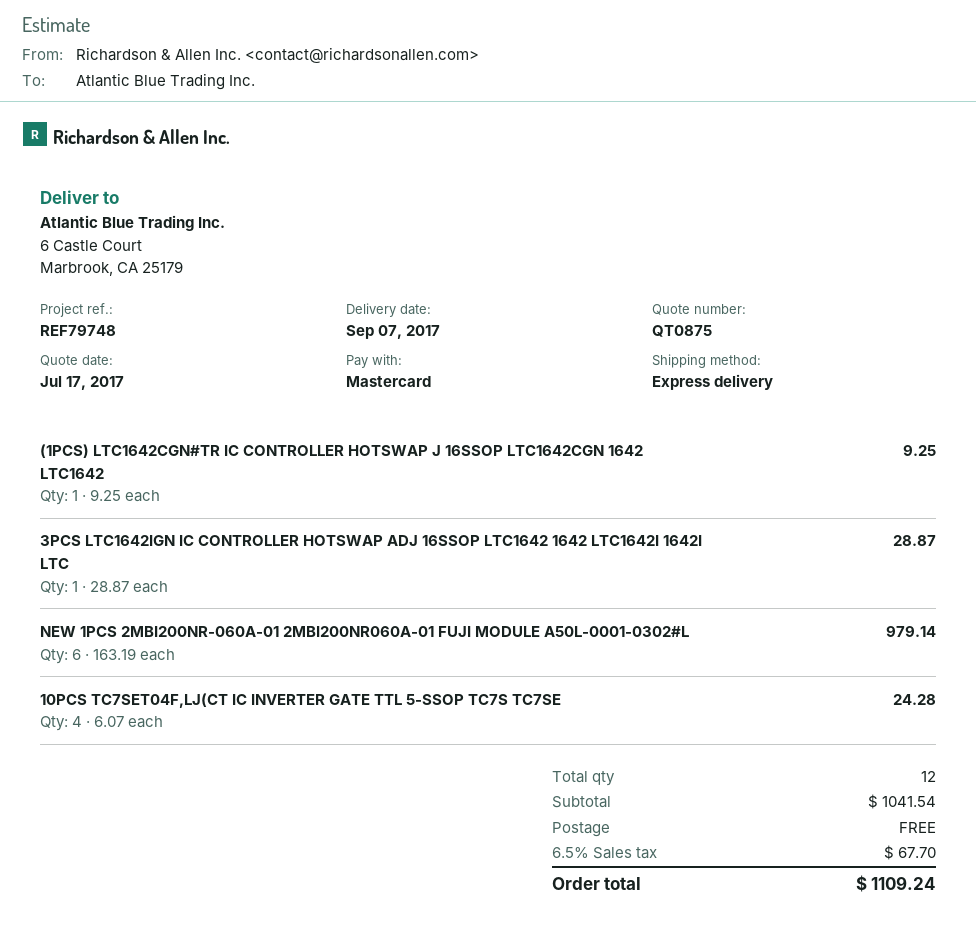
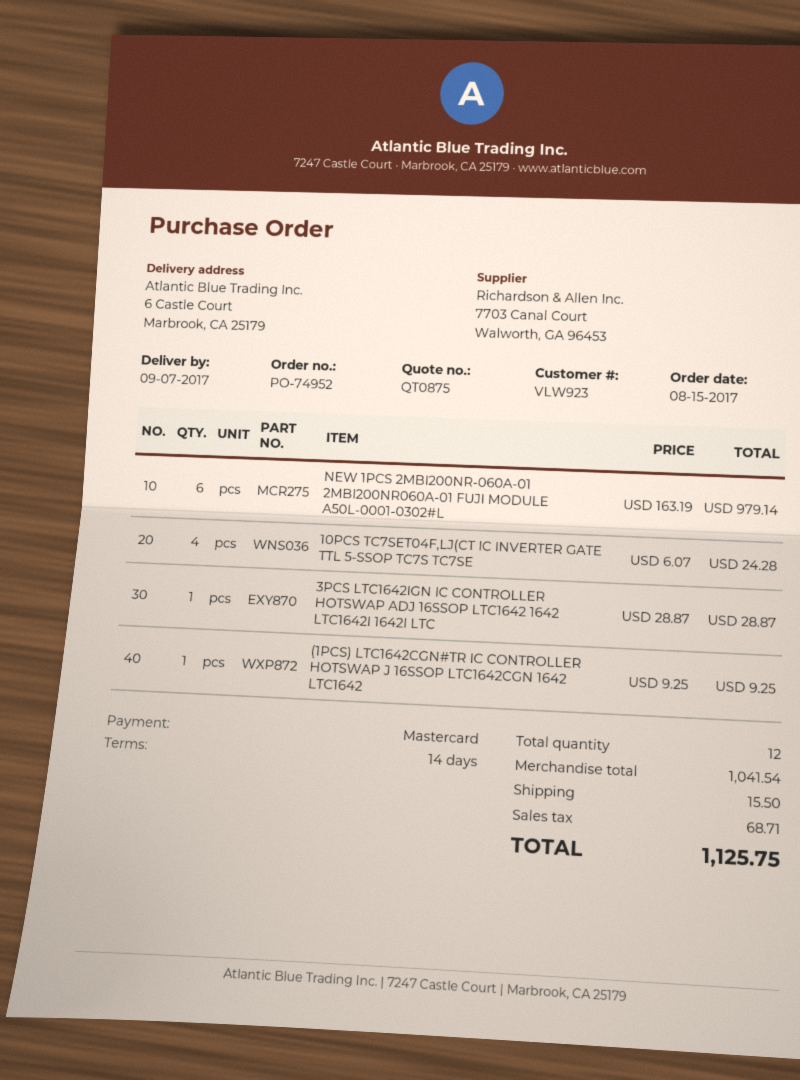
shipping: 0.00 -> 15.50
tax: 67.70 -> 68.71
total: 1109.24 -> 1125.75

